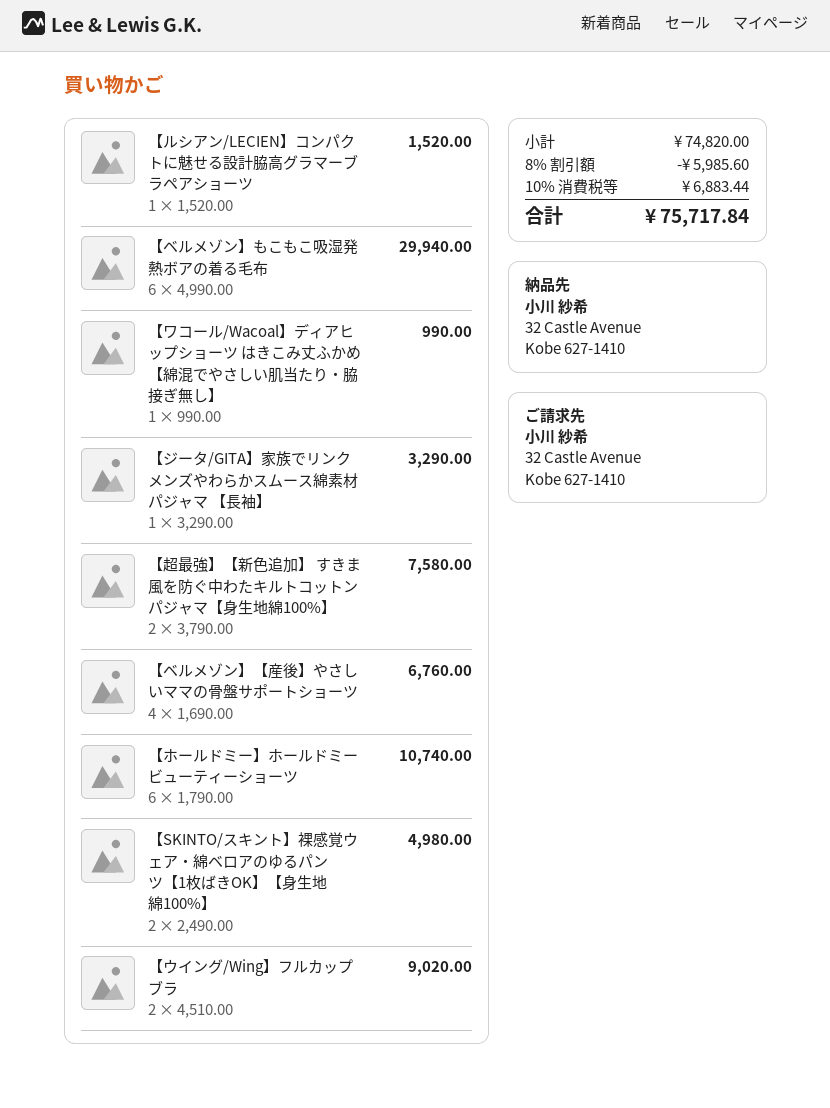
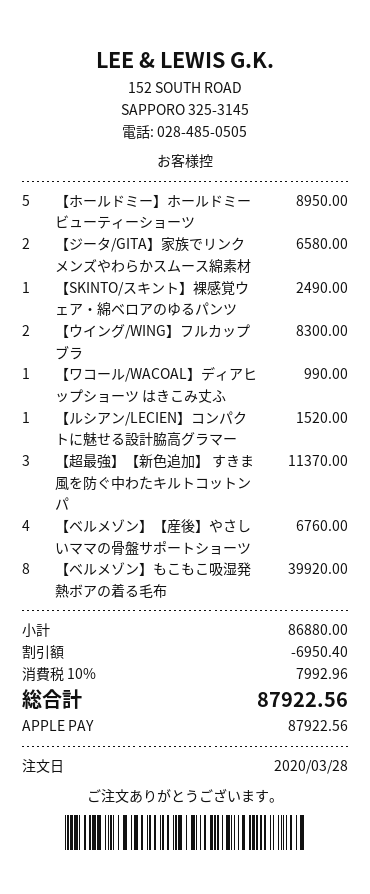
【ベルメゾン】もこもこ吸湿発熱ボアの着る毛布: 6 for 29940.00 -> 8 for 39920.00
【ジータ/GITA】家族でリンクメンズやわらかスムース綿素材パジャマ 【長袖】: 1 for 3290.00 -> 2 for 6580.00
【超最強】【新色追加】 すきま風を防ぐ中わたキルトコットンパジャマ【身生地綿100%】: 2 for 7580.00 -> 3 for 11370.00
【ホールドミー】ホールドミー ビューティーショーツ: 6 for 10740.00 -> 5 for 8950.00
【SKINTO/スキント】裸感覚ウェア・綿ベロアのゆるパンツ【1枚ばきOK】【身生地綿100%】: 2 for 4980.00 -> 1 for 2490.00
【ウイング/Wing】フルカップブラ: 2 for 9020.00 -> 2 for 8300.00
subtotal: 74820.00 -> 86880.00
discount: 5985.60 -> 6950.40
tax: 10% = 6883.44 -> 10% = 7992.96
total: 75717.84 -> 87922.56

